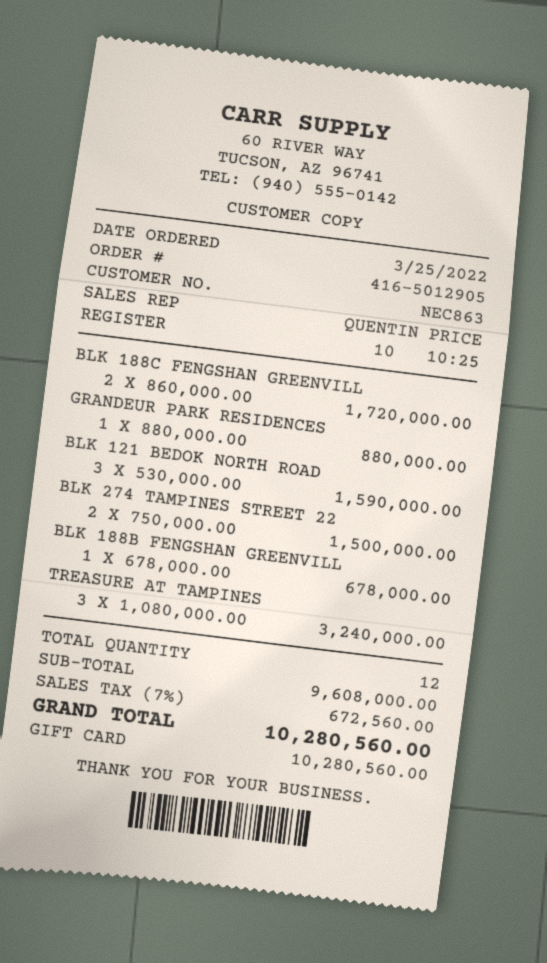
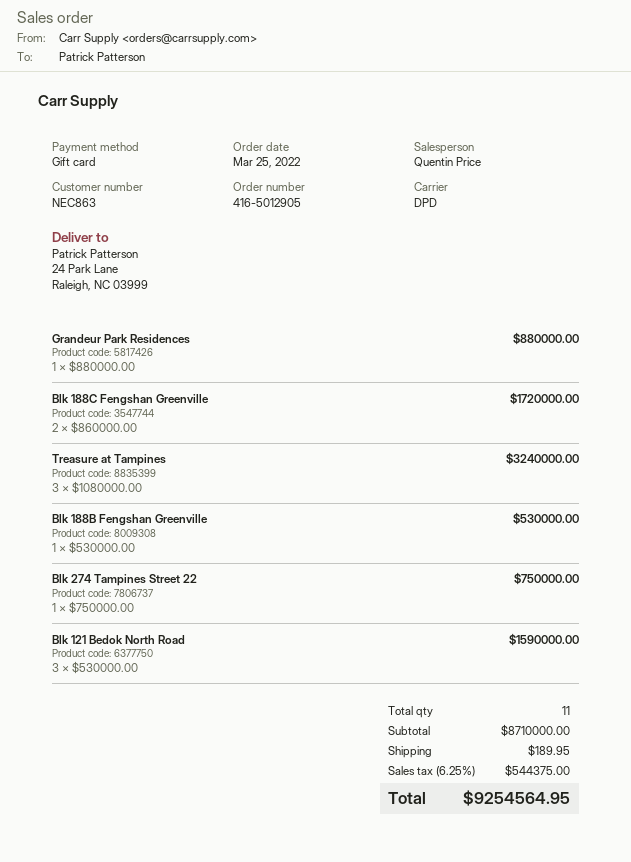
BLK 274 TAMPINES STREET 22: 2 x 750000.00 = 1500000.00 -> 1 x 750000.00 = 750000.00
BLK 188B FENGSHAN GREENVILL: 1 x 678000.00 = 678000.00 -> 1 x 530000.00 = 530000.00
total quantity: 12 -> 11
subtotal: 9608000.00 -> 8710000.00
shipping: none -> 189.95
tax: 7% = 672560.00 -> 6.25% = 544375.00
total: 10280560.00 -> 9254564.95

